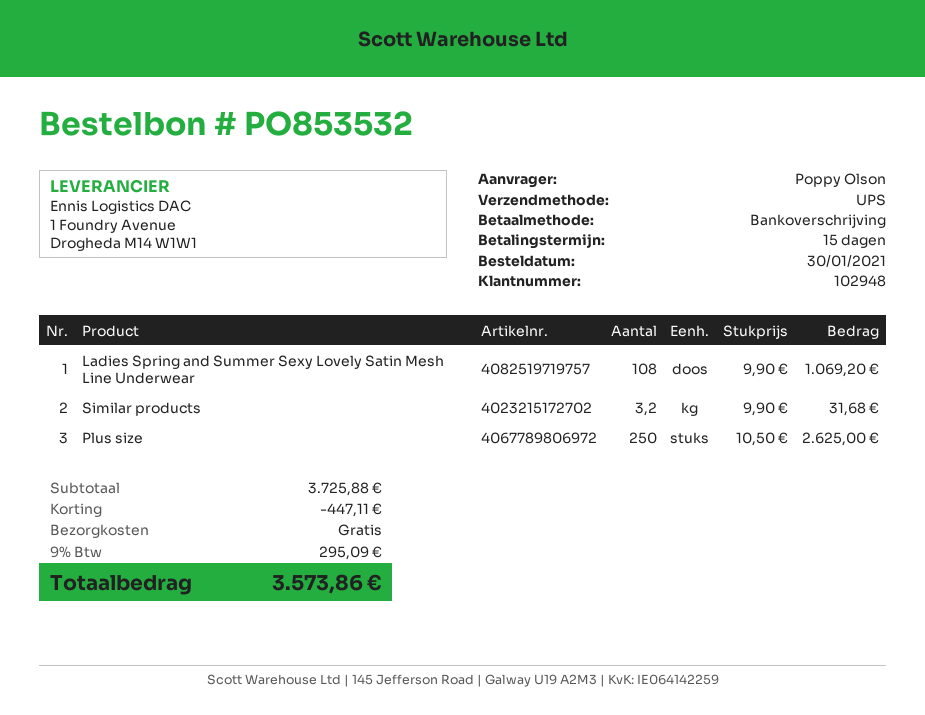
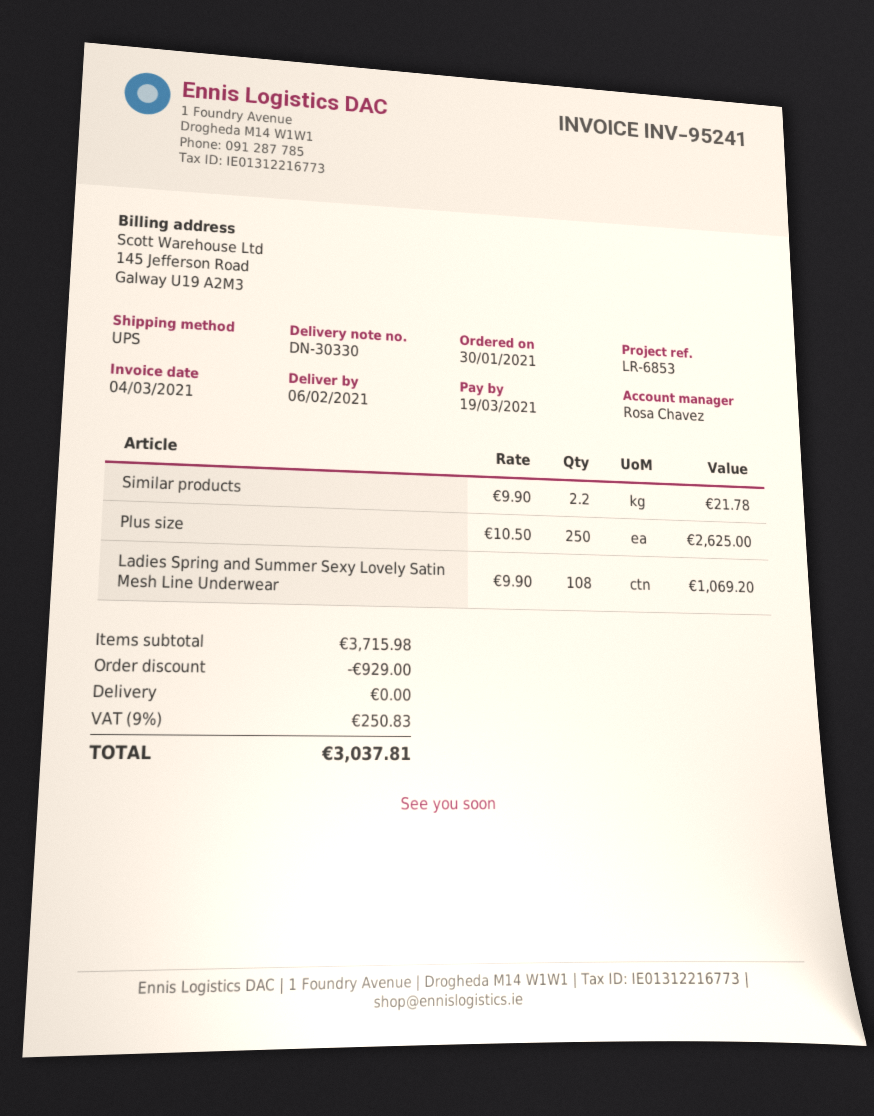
Similar products: 3.2 x 9.90 = 31.68 -> 2.2 x 9.90 = 21.78
subtotal: 3725.88 -> 3715.98
discount: 447.11 -> 929.00
tax: 9% = 295.09 -> 9% = 250.83
total: 3573.86 -> 3037.81

